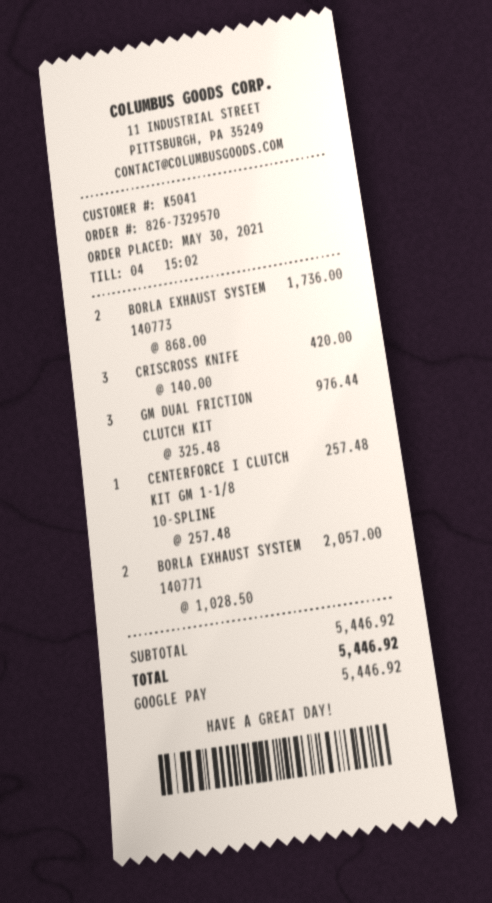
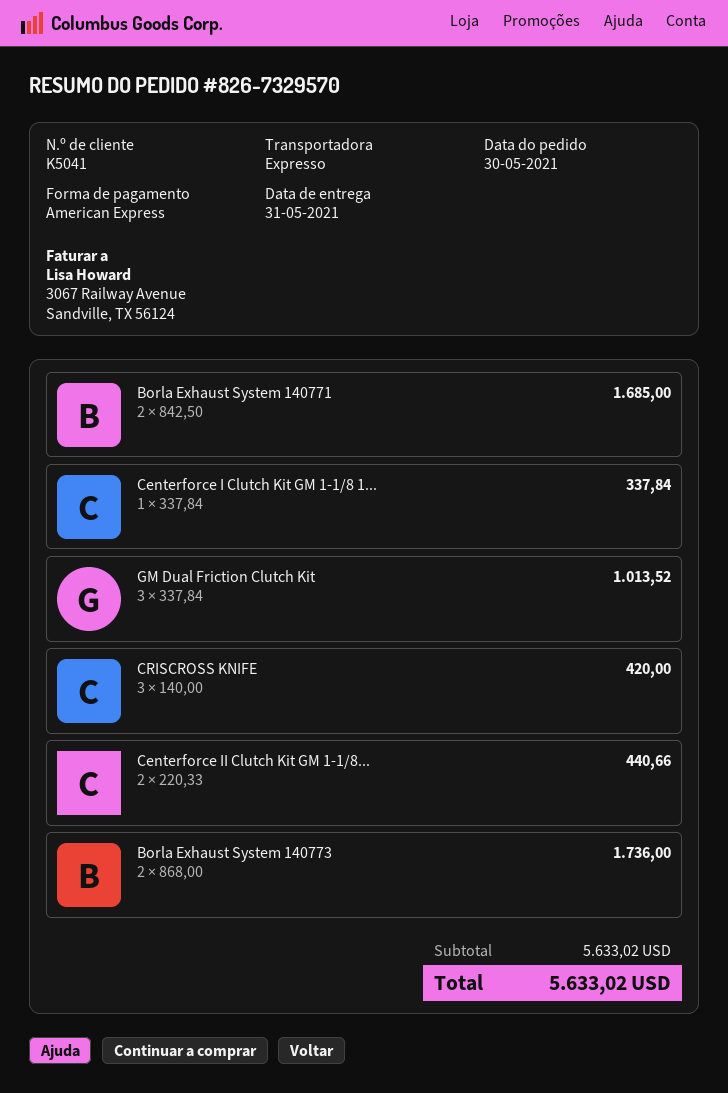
payment method: Google Pay -> American Express
GM DUAL FRICTION CLUTCH KIT: 3 x 325.48 = 976.44 -> 3 x 337.84 = 1013.52
CENTERFORCE I CLUTCH KIT GM 1-1/8 10-SPLINE: 1 x 257.48 = 257.48 -> 1 x 337.84 = 337.84
BORLA EXHAUST SYSTEM 140771: 2 x 1028.50 = 2057.00 -> 2 x 842.50 = 1685.00
Centerforce II Clutch Kit GM 1-1/8...: none -> 2 x 220.33 = 440.66
subtotal: 5446.92 -> 5633.02
total: 5446.92 -> 5633.02

